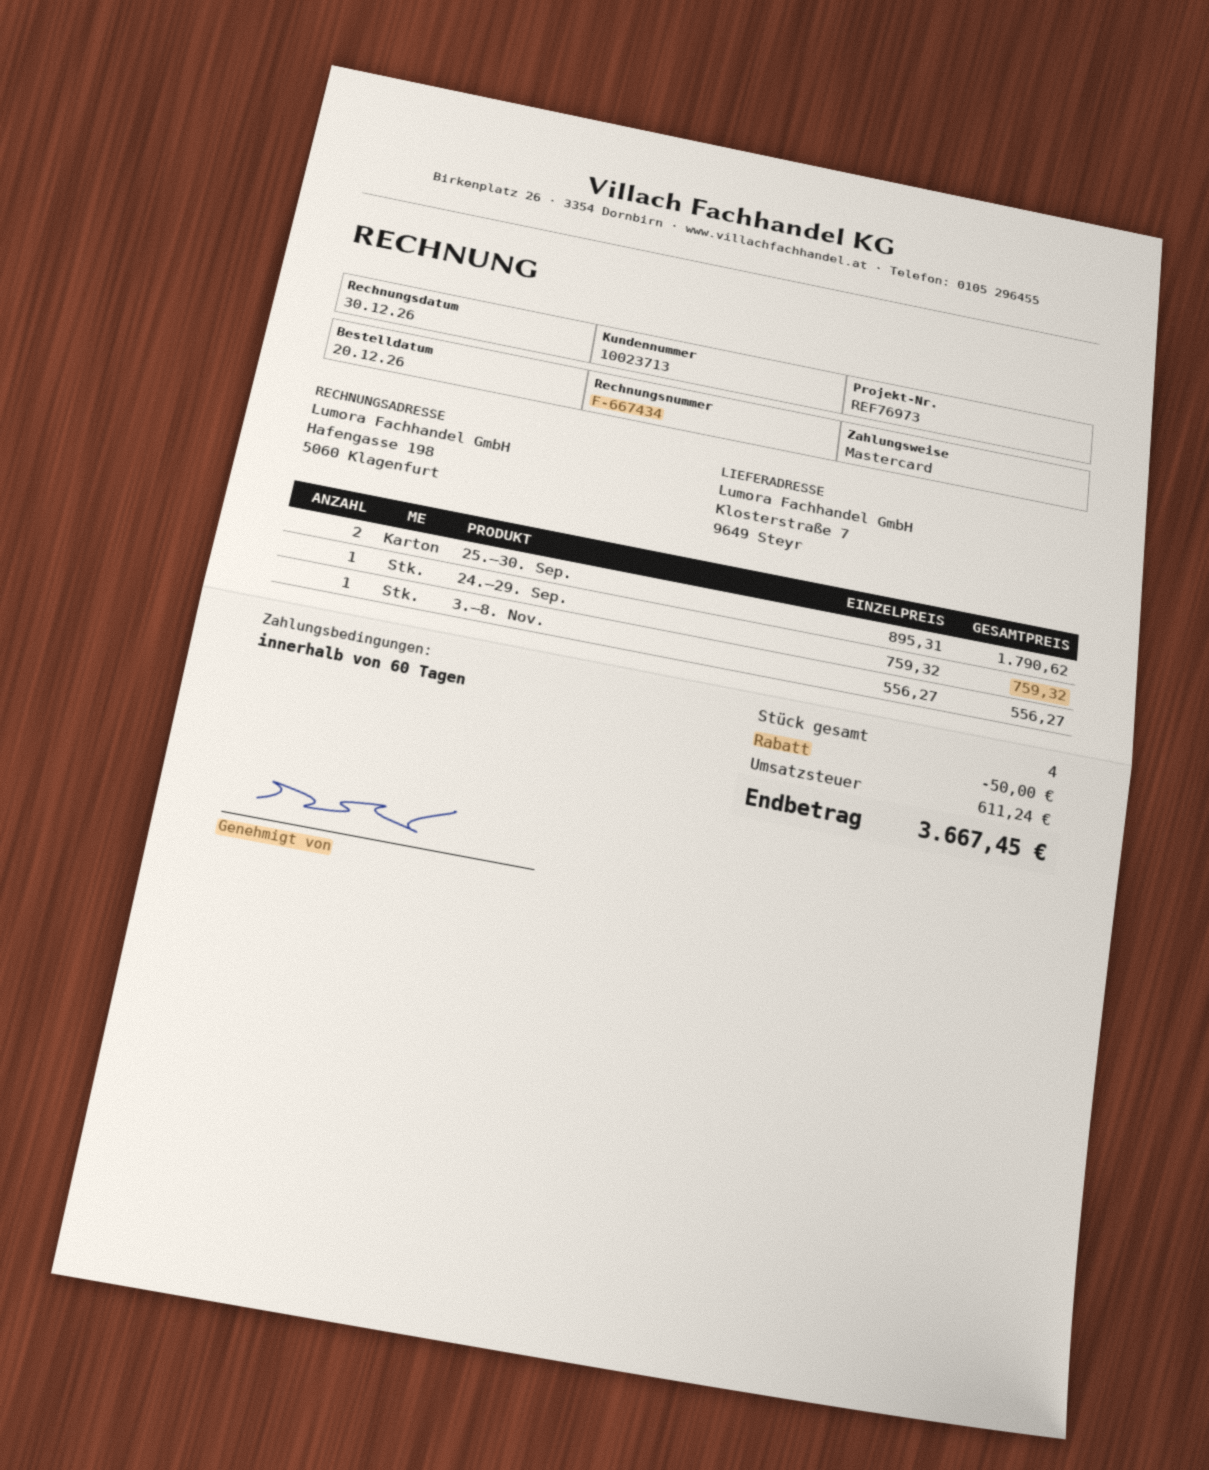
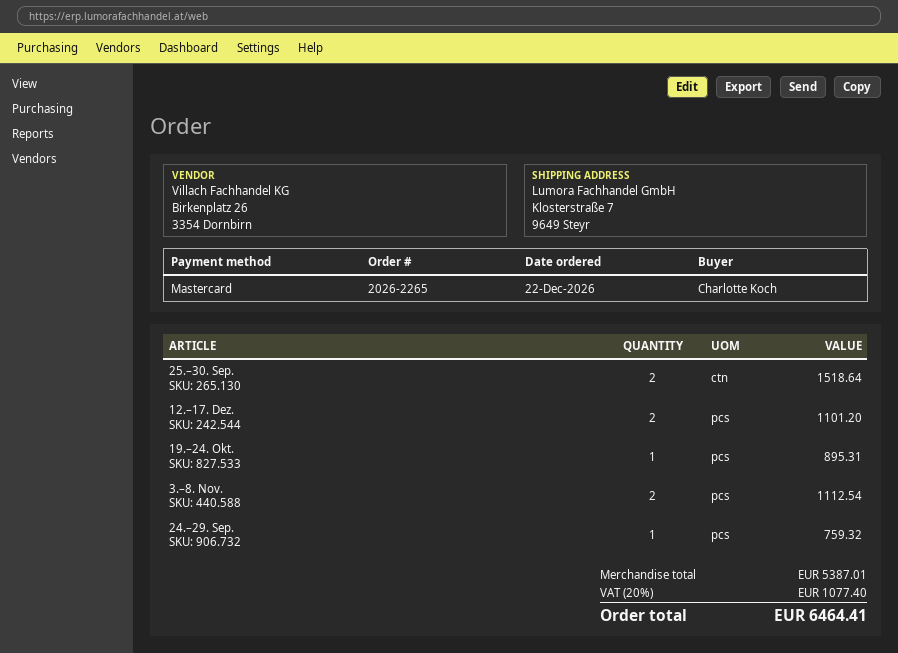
order date: 2026-12-20 -> 2026-12-22
25.–30. Sep.: 2 for 1790.62 -> 2 for 1518.64
3.–8. Nov.: 1 for 556.27 -> 2 for 1112.54
12.–17. Dez.: none -> 2 for 1101.20
19.–24. Okt.: none -> 1 for 895.31
discount: 50.00 -> none
tax: 611.24 -> 1077.40
total: 3667.45 -> 6464.41

